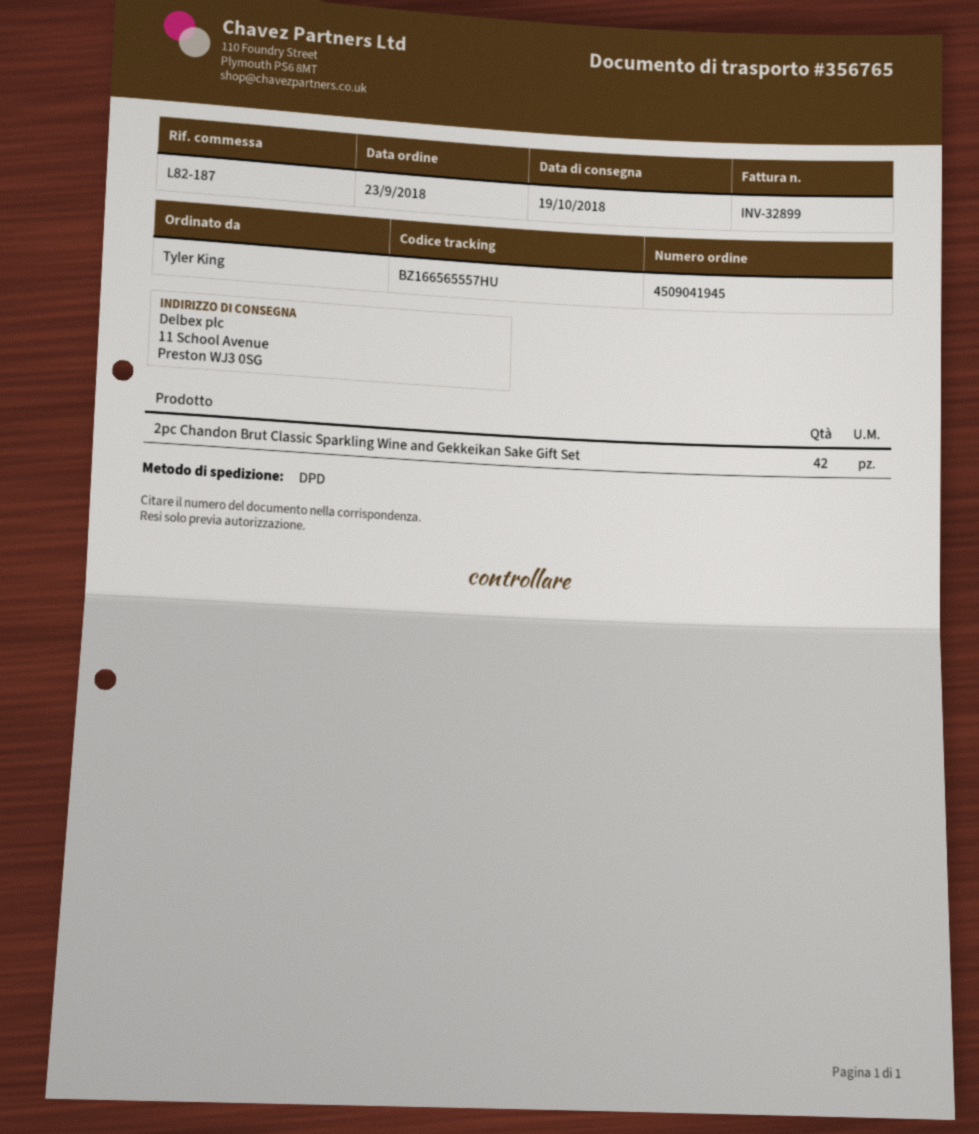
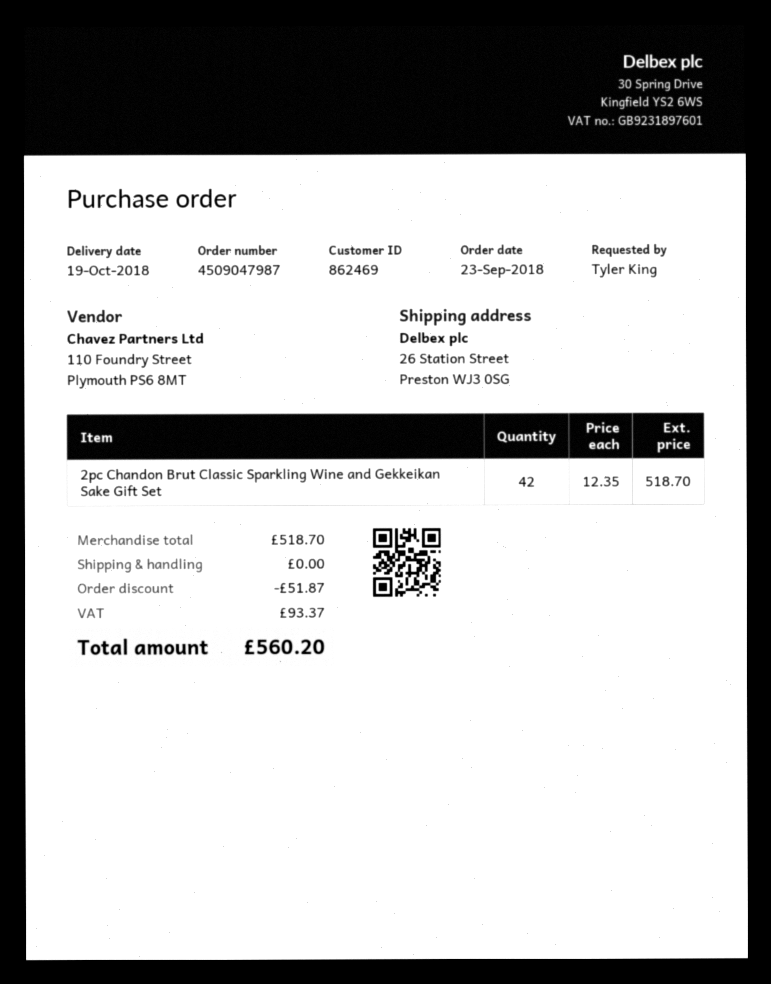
order number: 4509041945 -> 4509047987
ship to: 11 School Avenue, Preston WJ3 0SG -> 26 Station Street, Preston WJ3 0SG

